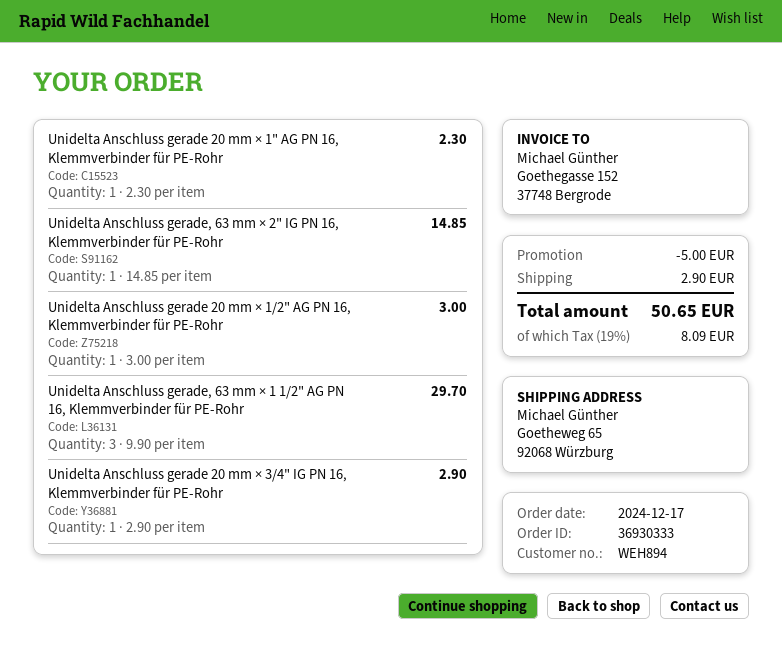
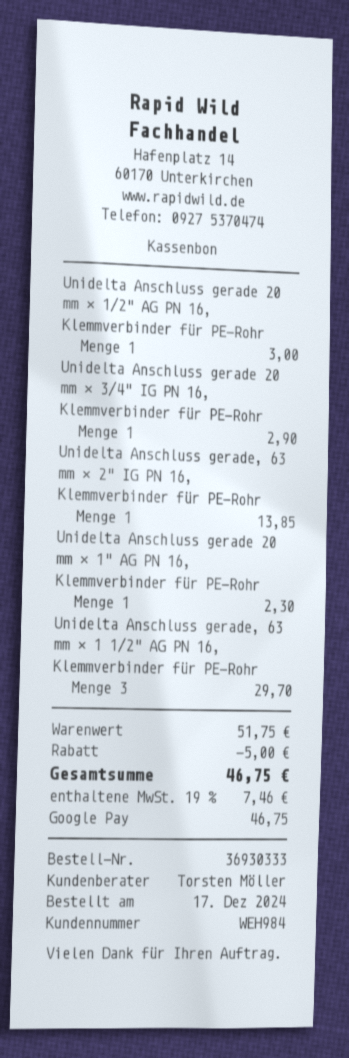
customer number: WEH894 -> WEH984
Unidelta Anschluss gerade, 63 mm × 2" IG PN 16, Klemmverbinder für PE-Rohr: 1 for 14.85 -> 1 for 13.85
shipping: 2.90 -> none
tax: 19% = 8.09 -> 19% = 7.46
total: 50.65 -> 46.75

